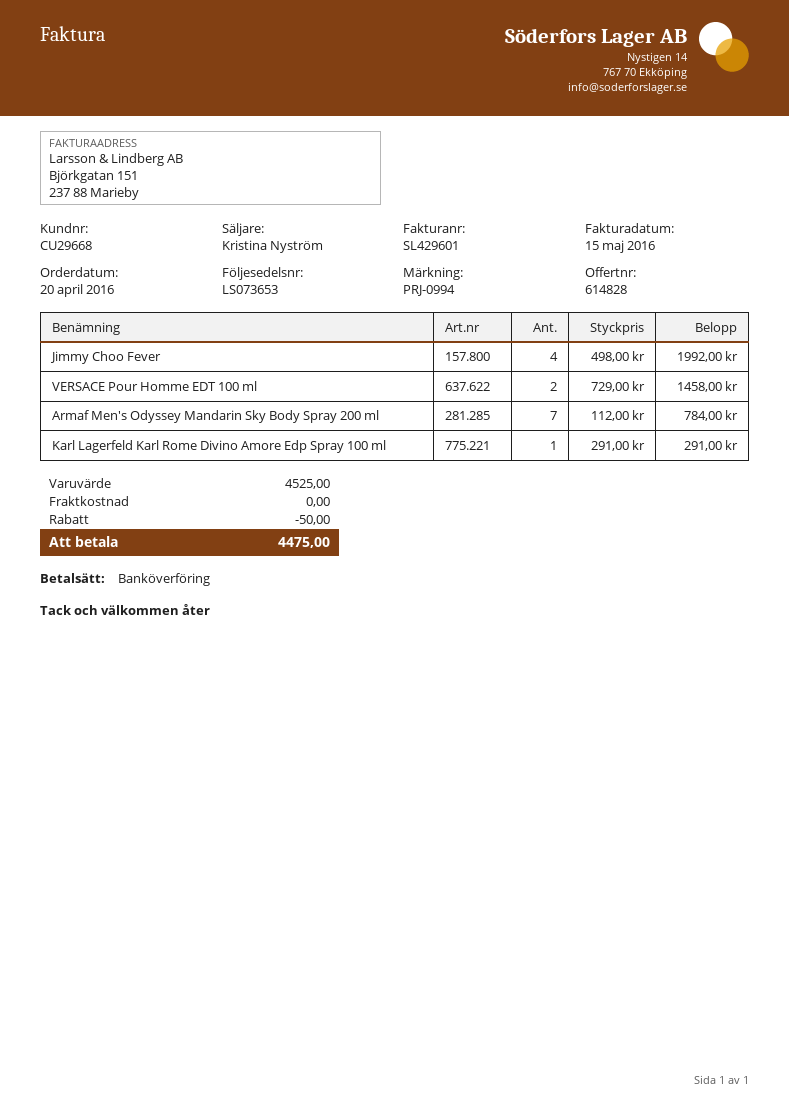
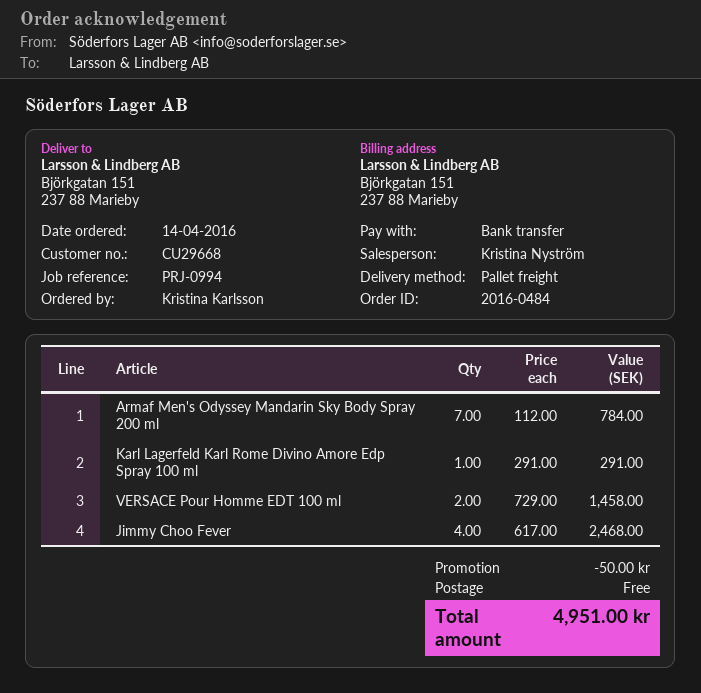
order date: 2016-04-20 -> 2016-04-14
Jimmy Choo Fever: 4 x 498.00 = 1992.00 -> 4 x 617.00 = 2468.00
total: 4475.00 -> 4951.00

